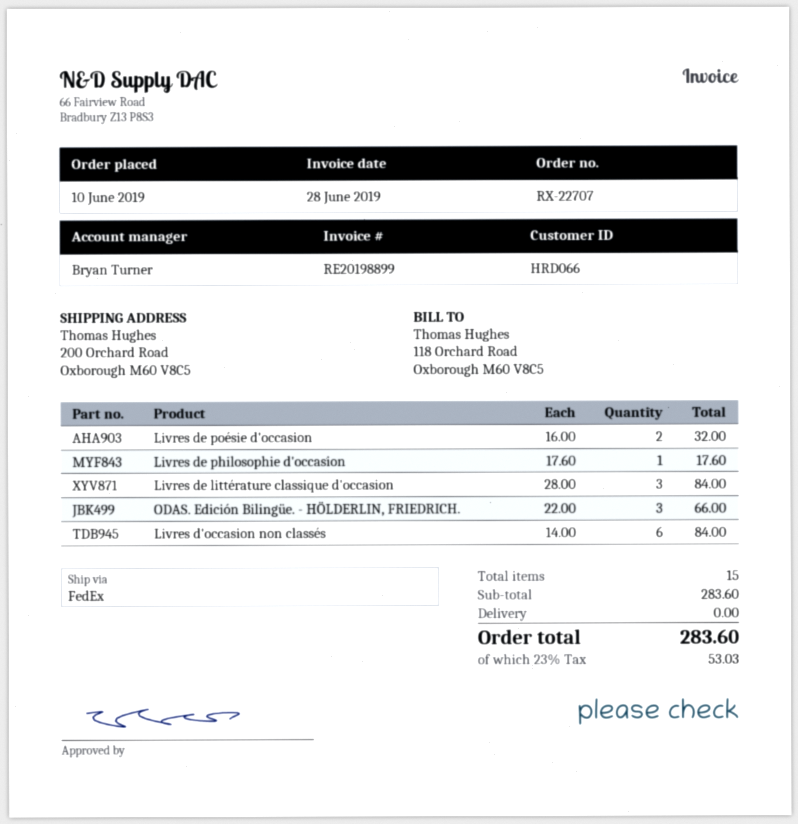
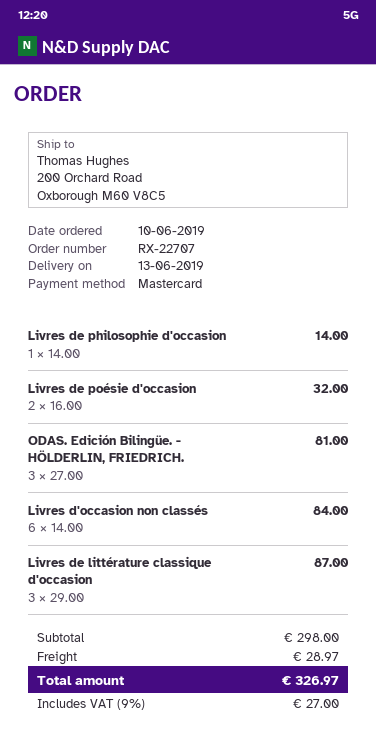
Livres de philosophie d'occasion: 1 x 17.60 = 17.60 -> 1 x 14.00 = 14.00
Livres de littérature classique d'occasion: 3 x 28.00 = 84.00 -> 3 x 29.00 = 87.00
ODAS. Edición Bilingüe. - HÖLDERLIN, FRIEDRICH.: 3 x 22.00 = 66.00 -> 3 x 27.00 = 81.00
subtotal: 283.60 -> 298.00
shipping: 0.00 -> 28.97
tax: 23% = 53.03 -> 9% = 27.00
total: 283.60 -> 326.97

